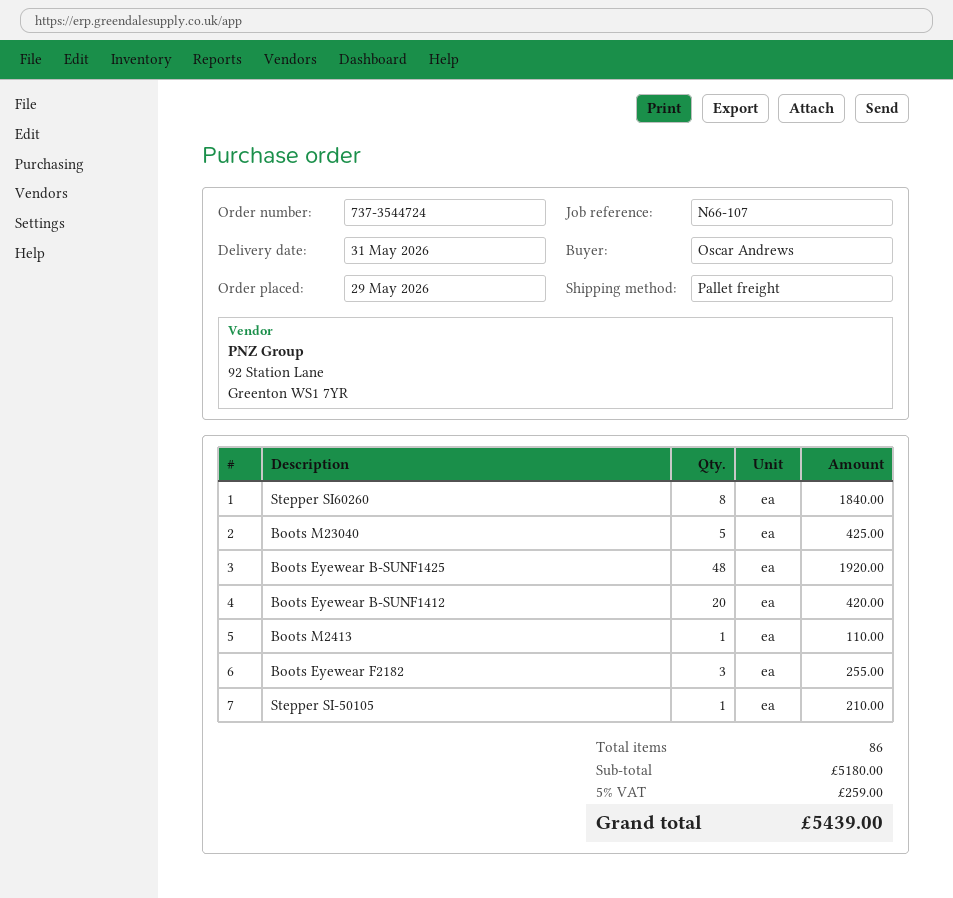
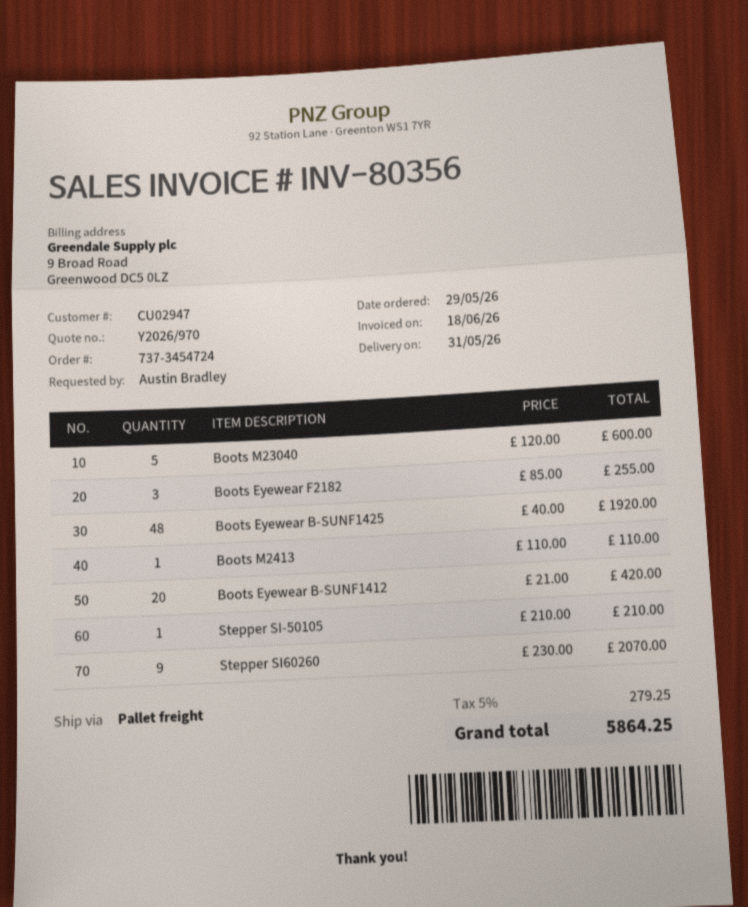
order number: 737-3544724 -> 737-3454724
ordered by: Oscar Andrews -> Austin Bradley
Stepper SI60260: 8 for 1840.00 -> 9 for 2070.00
Boots M23040: 5 for 425.00 -> 5 for 600.00
tax: 5% = 259.00 -> 5% = 279.25
total: 5439.00 -> 5864.25

